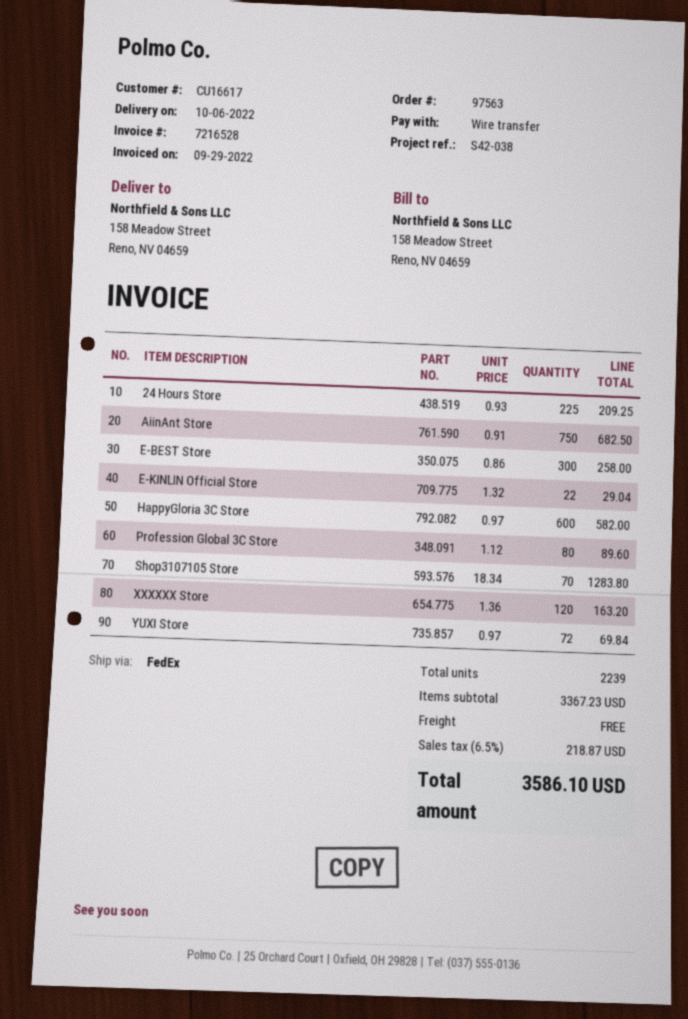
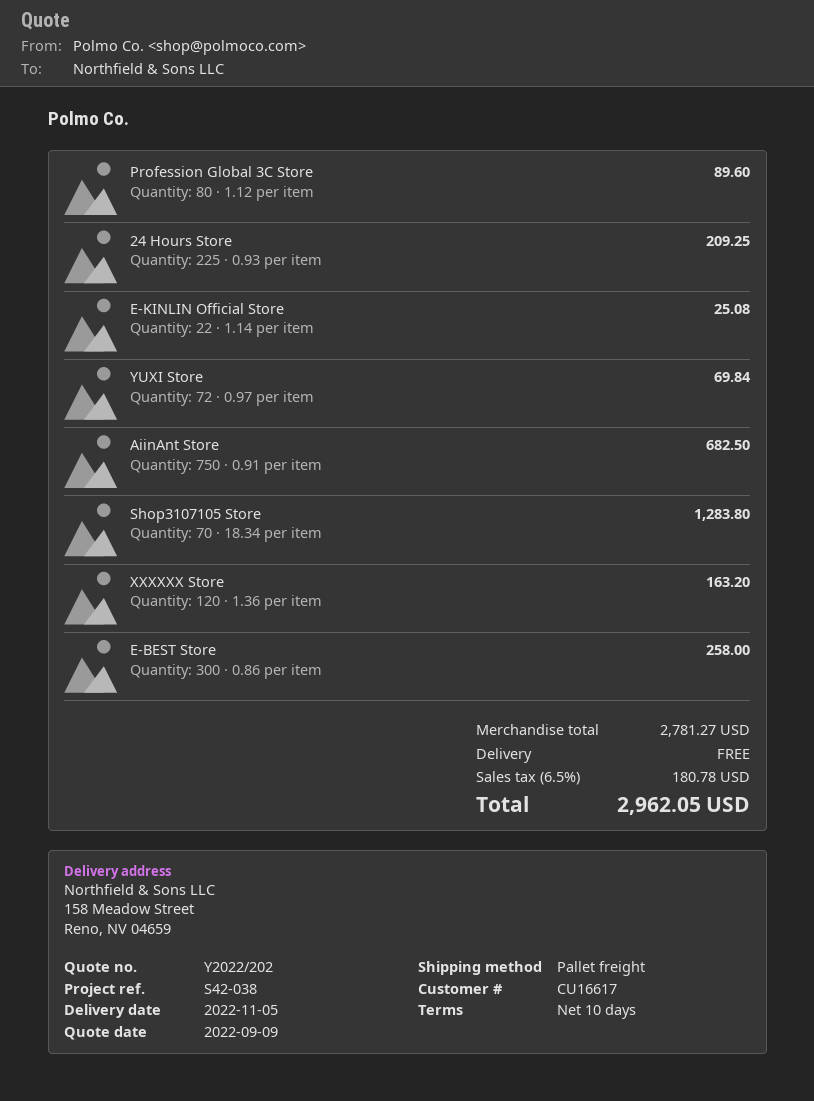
delivery date: 2022-10-06 -> 2022-11-05
shipping method: FedEx -> pallet freight
E-KINLIN Official Store: 22 x 1.32 = 29.04 -> 22 x 1.14 = 25.08
HappyGloria 3C Store: 600 x 0.97 = 582.00 -> none
subtotal: 3367.23 -> 2781.27
tax: 6.5% = 218.87 -> 6.5% = 180.78
total: 3586.10 -> 2962.05

